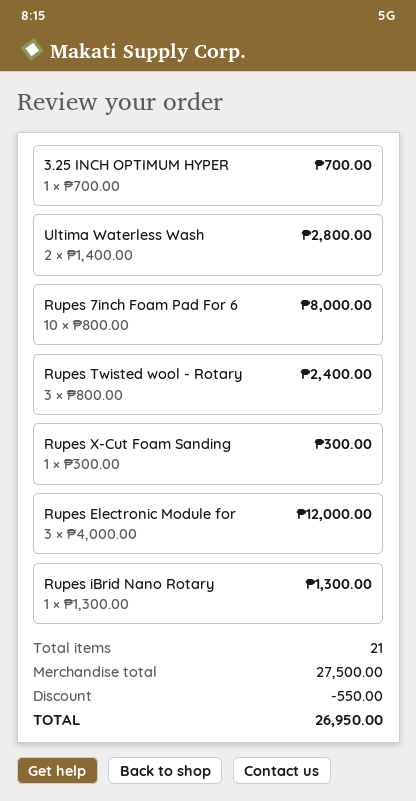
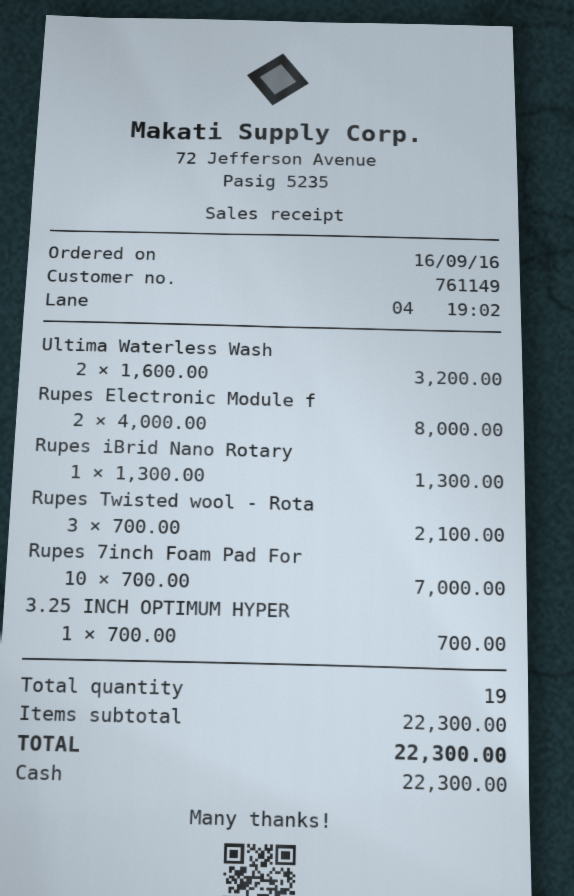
Ultima Waterless Wash: 2 x 1400.00 = 2800.00 -> 2 x 1600.00 = 3200.00
Rupes 7inch Foam Pad For 6: 10 x 800.00 = 8000.00 -> 10 x 700.00 = 7000.00
Rupes Twisted wool - Rotary: 3 x 800.00 = 2400.00 -> 3 x 700.00 = 2100.00
Rupes X-Cut Foam Sanding: 1 x 300.00 = 300.00 -> none
Rupes Electronic Module for: 3 x 4000.00 = 12000.00 -> 2 x 4000.00 = 8000.00
total quantity: 21 -> 19
subtotal: 27500.00 -> 22300.00
discount: 550.00 -> none
total: 26950.00 -> 22300.00

